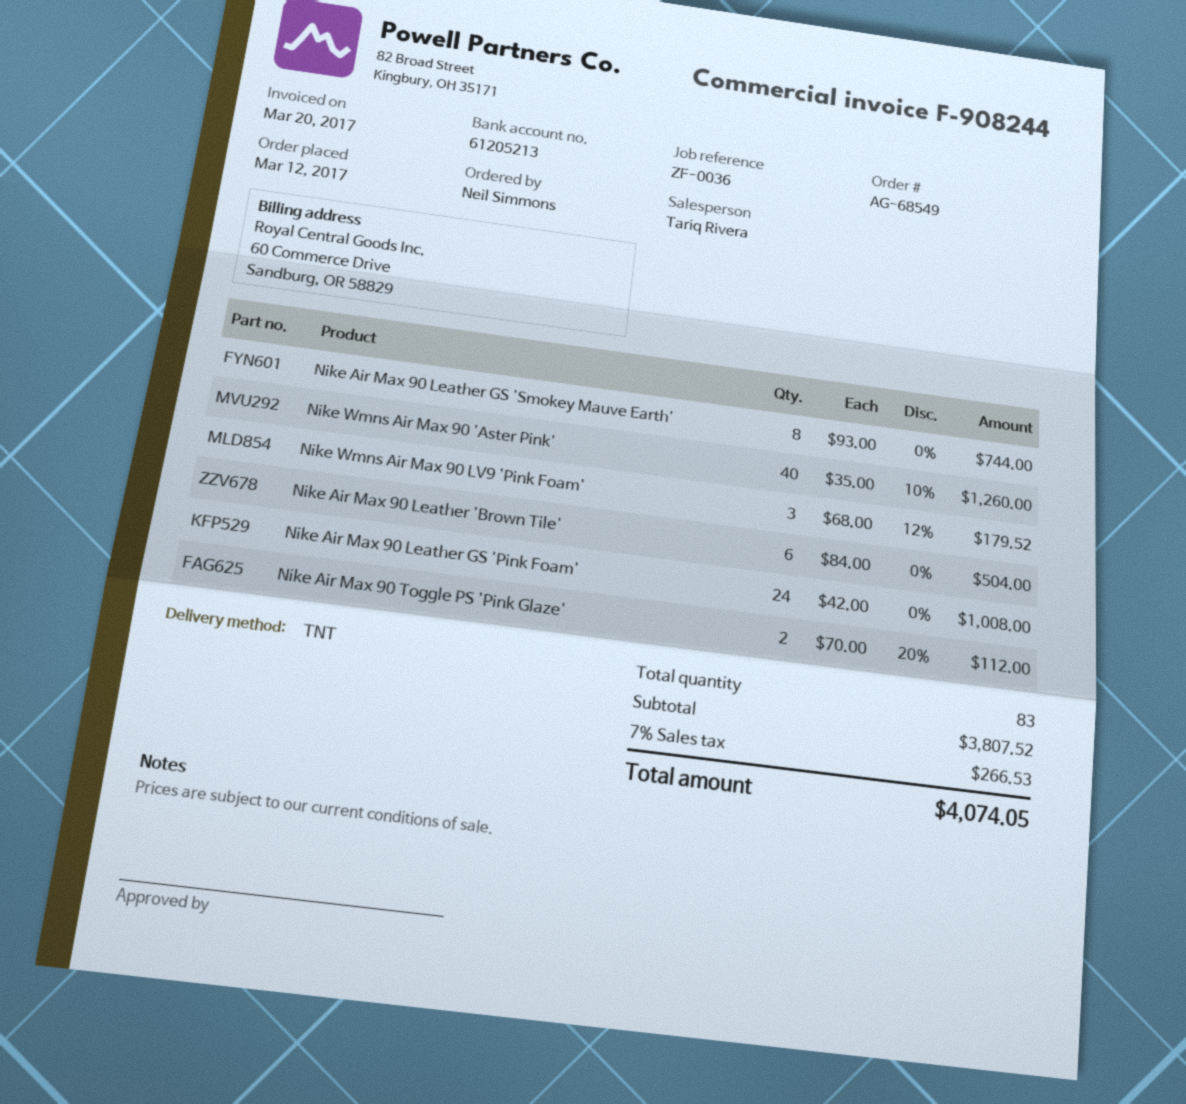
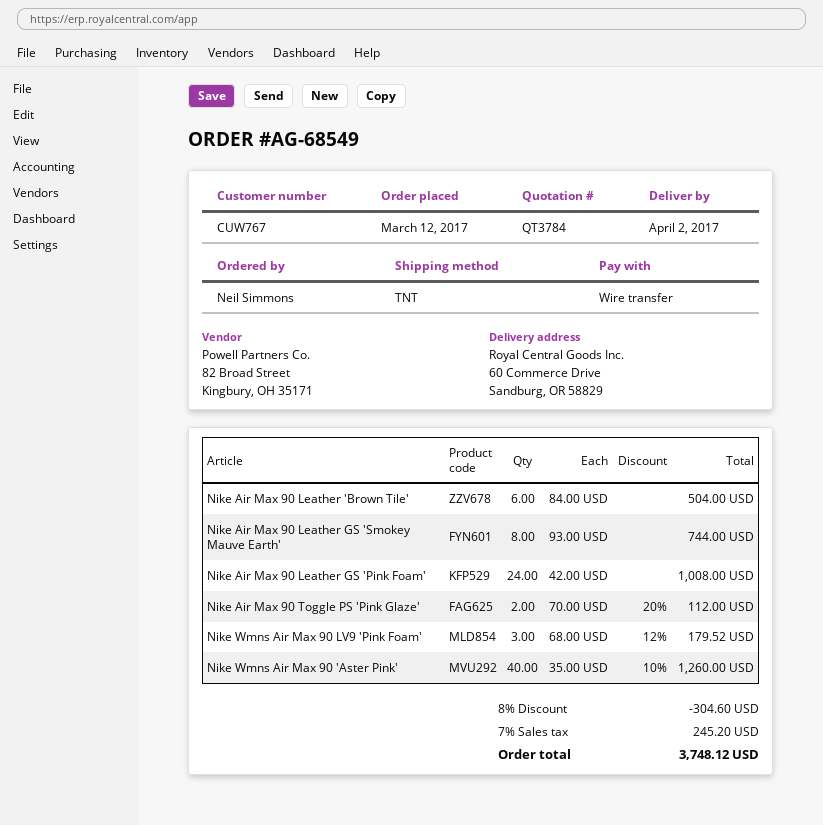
discount: none -> 8% = 304.60
tax: 7% = 266.53 -> 7% = 245.20
total: 4074.05 -> 3748.12

